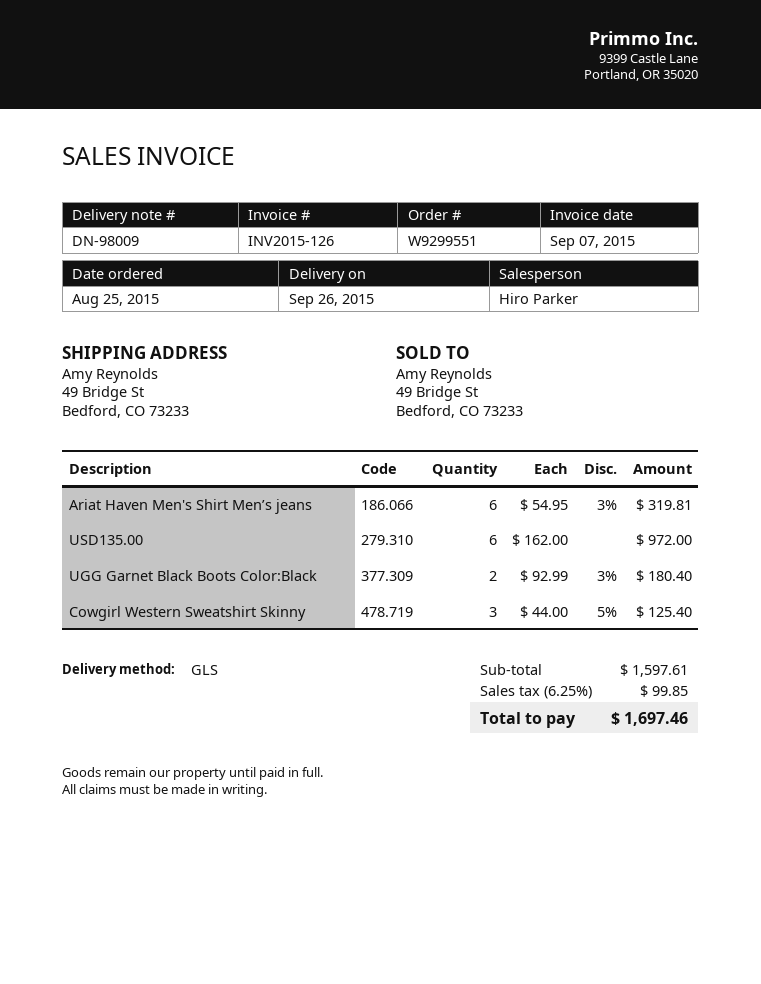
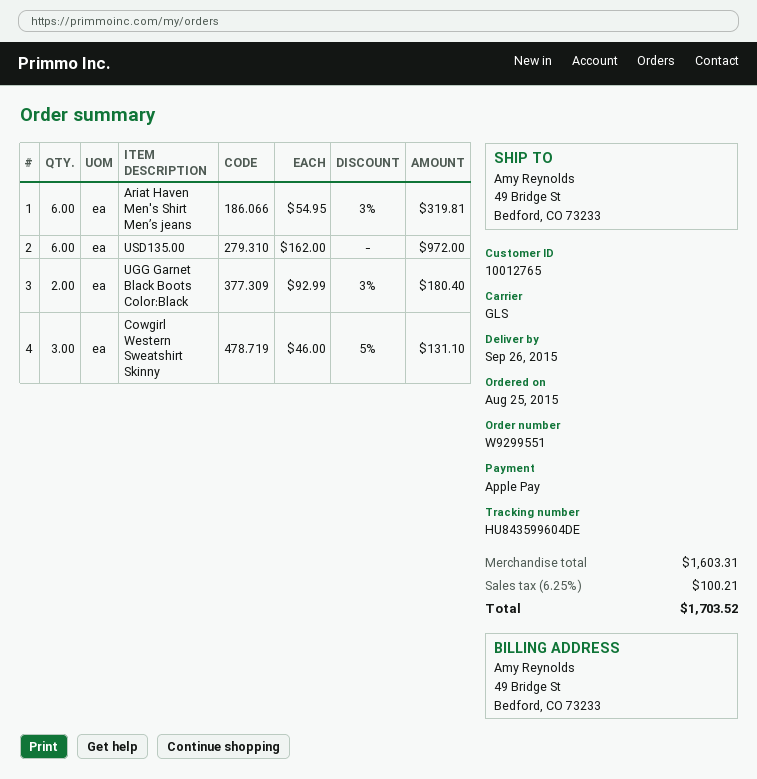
Cowgirl Western Sweatshirt Skinny: 3 x 44.00 - 5% = 125.40 -> 3 x 46.00 - 5% = 131.10
subtotal: 1597.61 -> 1603.31
tax: 6.25% = 99.85 -> 6.25% = 100.21
total: 1697.46 -> 1703.52

